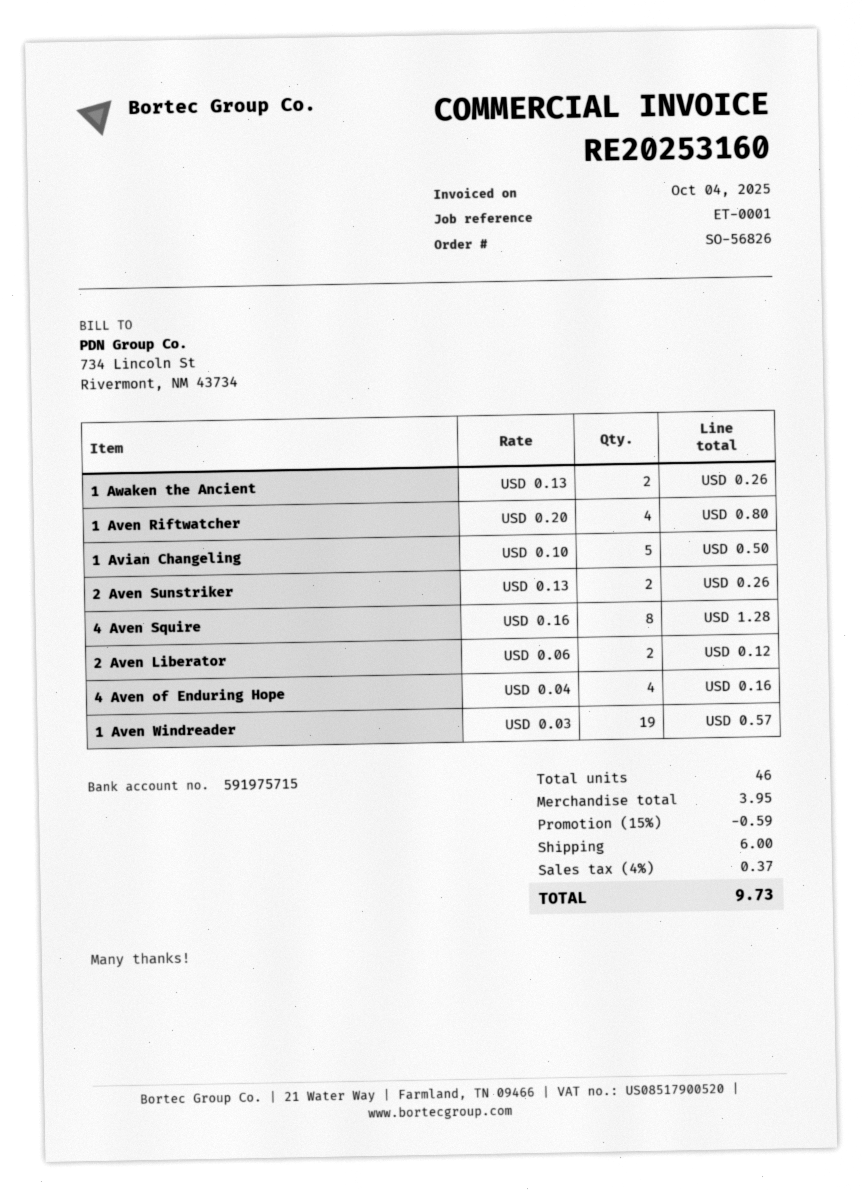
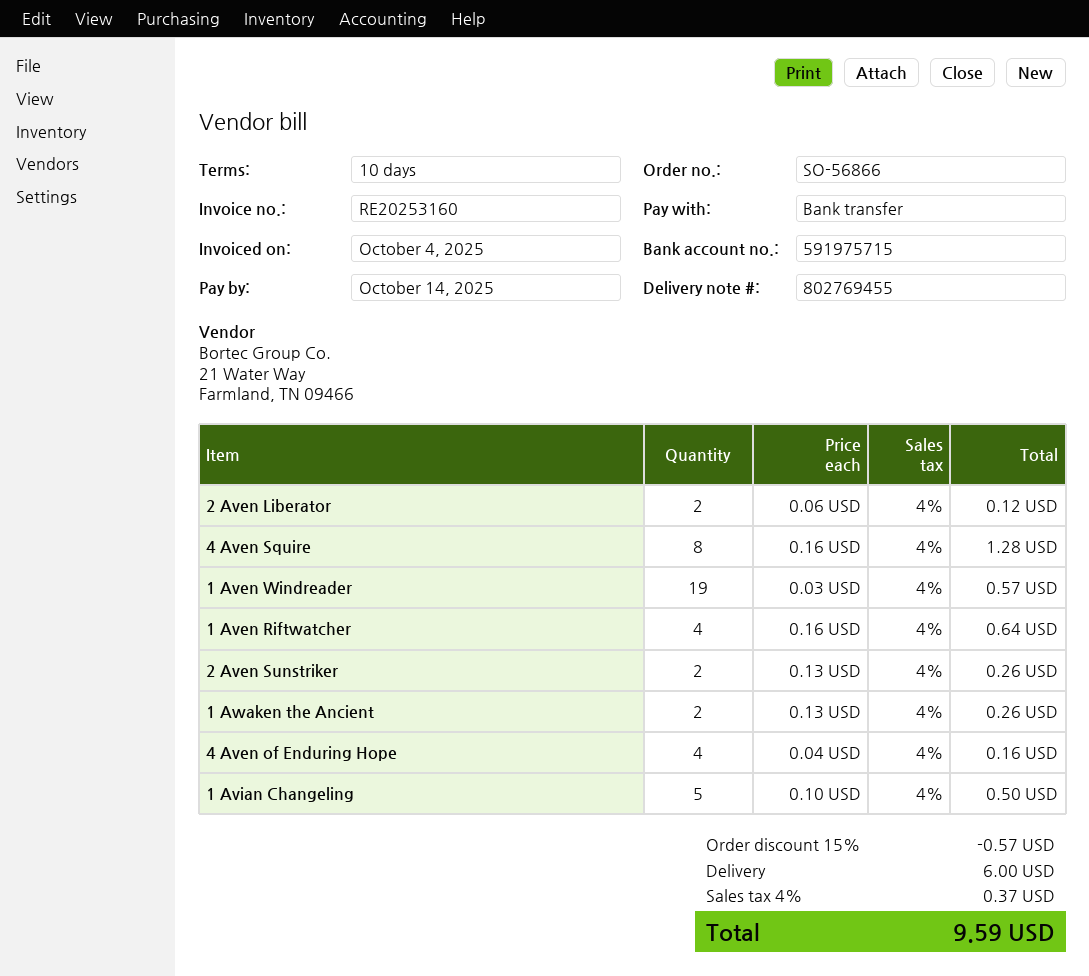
order number: SO-56826 -> SO-56866
1 Aven Riftwatcher: 4 x 0.20 = 0.80 -> 4 x 0.16 = 0.64
discount: 15% = 0.59 -> 15% = 0.57
total: 9.73 -> 9.59

